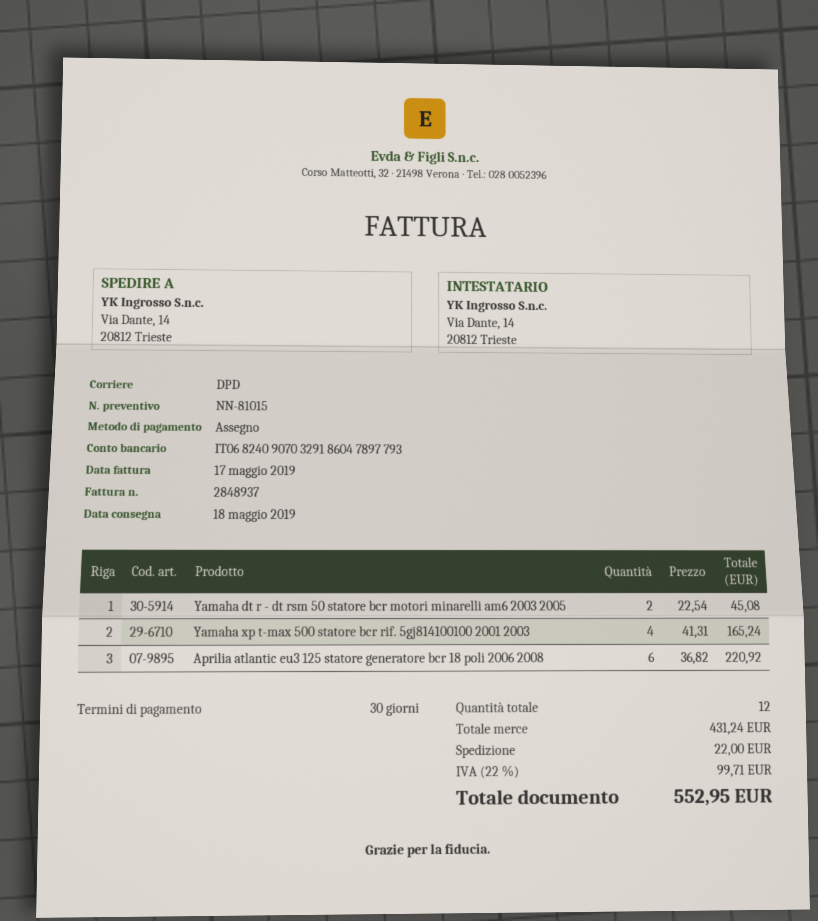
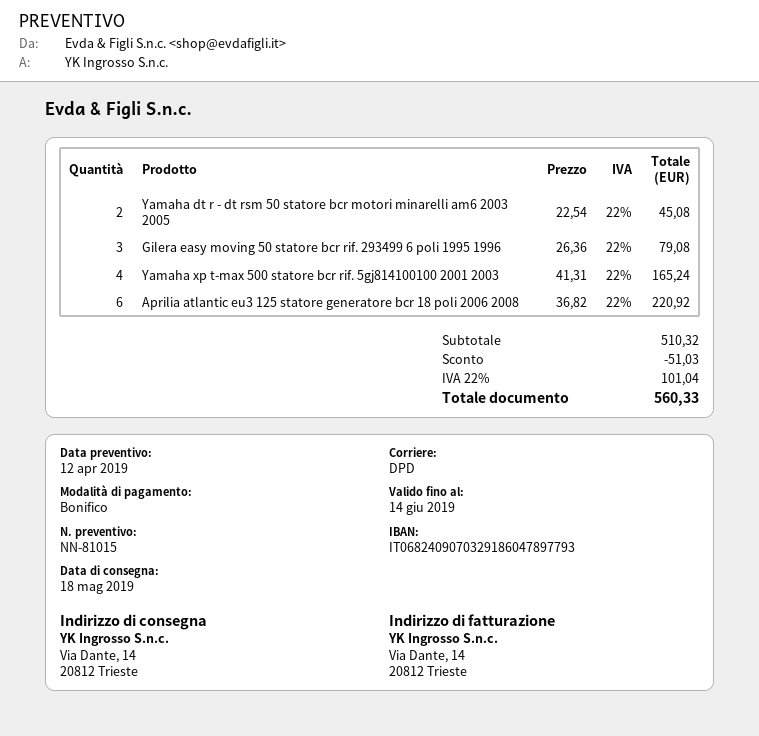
payment method: cheque -> bank transfer
Gilera easy moving 50 statore bcr rif. 293499 6 poli 1995 1996: none -> 3 x 26.36 = 79.08
subtotal: 431.24 -> 510.32
discount: none -> 51.03
shipping: 22.00 -> none
tax: 22% = 99.71 -> 22% = 101.04
total: 552.95 -> 560.33

